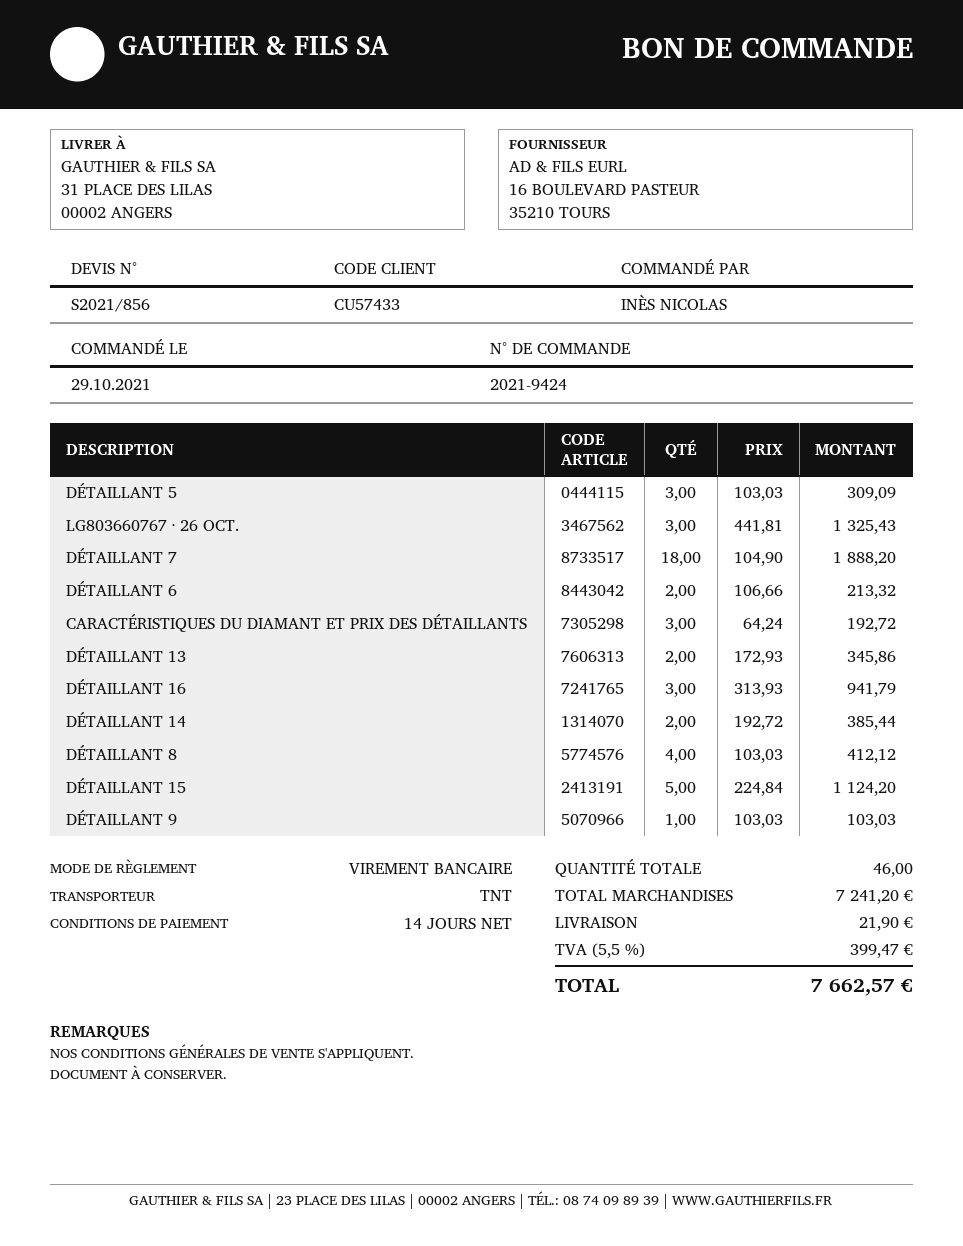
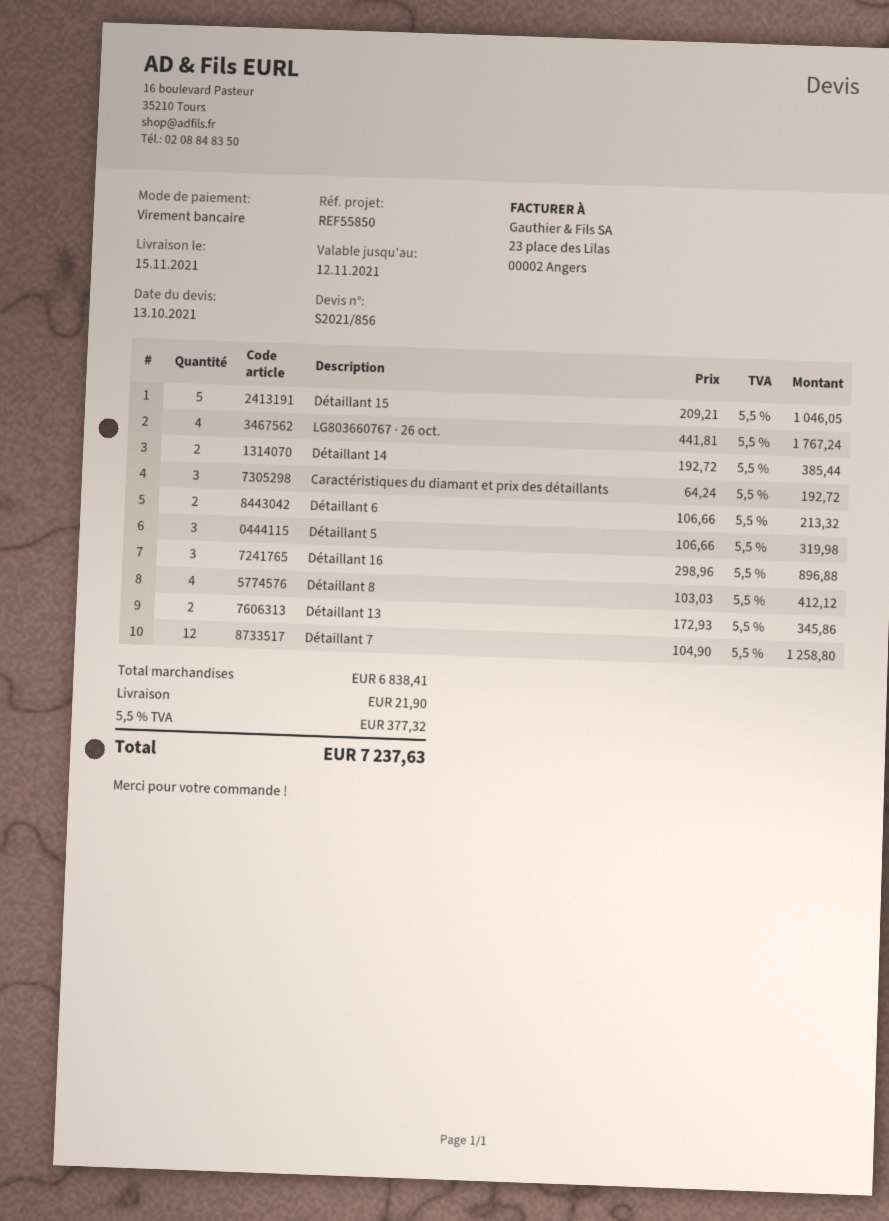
DÉTAILLANT 5: 3 x 103.03 = 309.09 -> 3 x 106.66 = 319.98
LG803660767 · 26 OCT.: 3 x 441.81 = 1325.43 -> 4 x 441.81 = 1767.24
DÉTAILLANT 7: 18 x 104.90 = 1888.20 -> 12 x 104.90 = 1258.80
DÉTAILLANT 16: 3 x 313.93 = 941.79 -> 3 x 298.96 = 896.88
DÉTAILLANT 15: 5 x 224.84 = 1124.20 -> 5 x 209.21 = 1046.05
DÉTAILLANT 9: 1 x 103.03 = 103.03 -> none
subtotal: 7241.20 -> 6838.41
tax: 5.5% = 399.47 -> 5.5% = 377.32
total: 7662.57 -> 7237.63

